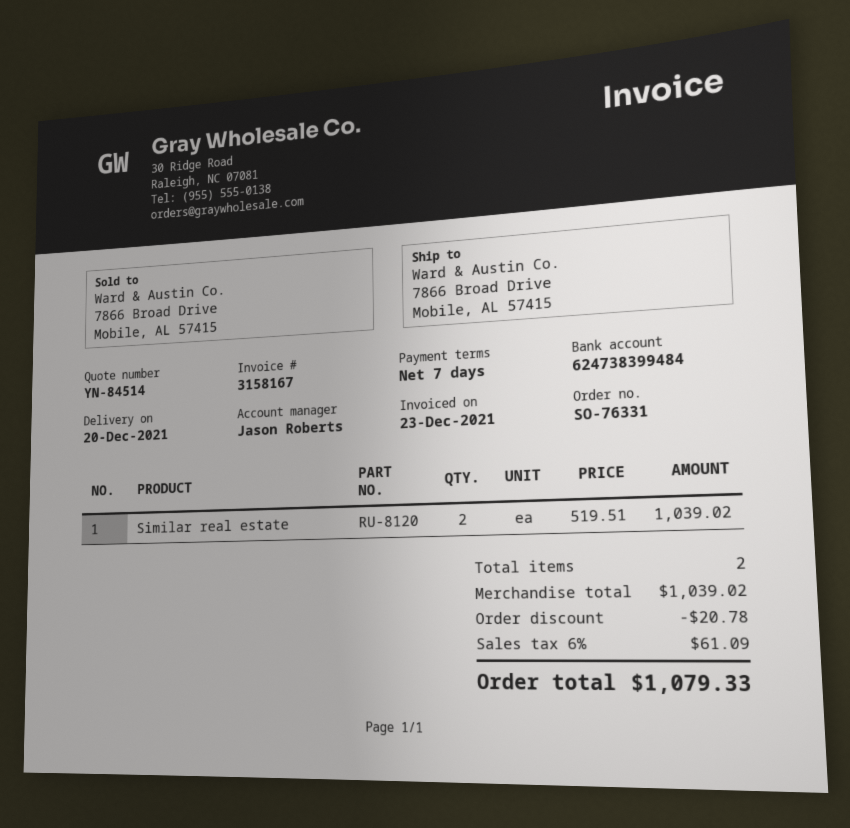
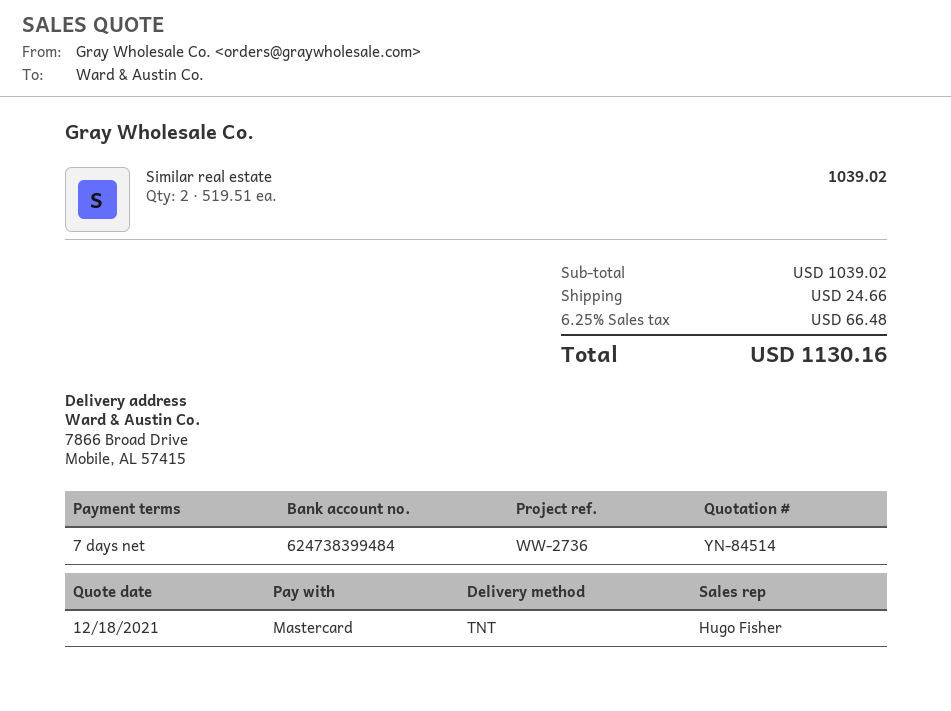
sales rep: Jason Roberts -> Hugo Fisher
discount: 20.78 -> none
shipping: none -> 24.66
tax: 6% = 61.09 -> 6.25% = 66.48
total: 1079.33 -> 1130.16

